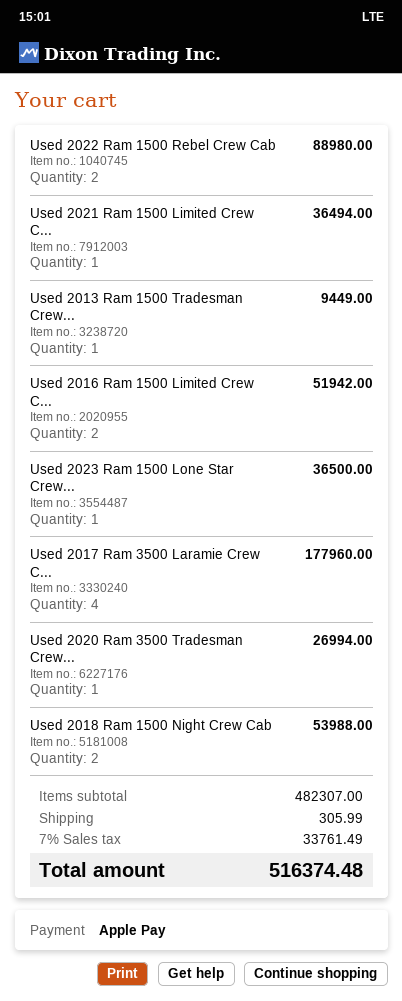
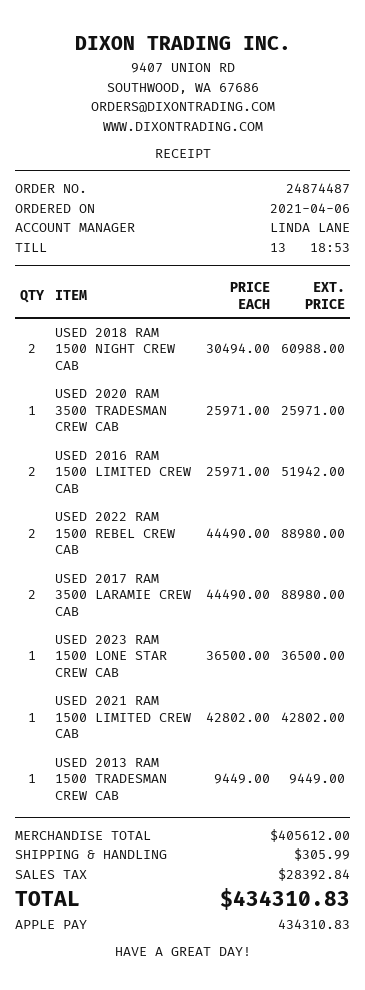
Used 2021 Ram 1500 Limited Crew C...: 1 for 36494.00 -> 1 for 42802.00
Used 2017 Ram 3500 Laramie Crew C...: 4 for 177960.00 -> 2 for 88980.00
Used 2020 Ram 3500 Tradesman Crew...: 1 for 26994.00 -> 1 for 25971.00
Used 2018 Ram 1500 Night Crew Cab: 2 for 53988.00 -> 2 for 60988.00
subtotal: 482307.00 -> 405612.00
tax: 33761.49 -> 28392.84
total: 516374.48 -> 434310.83

